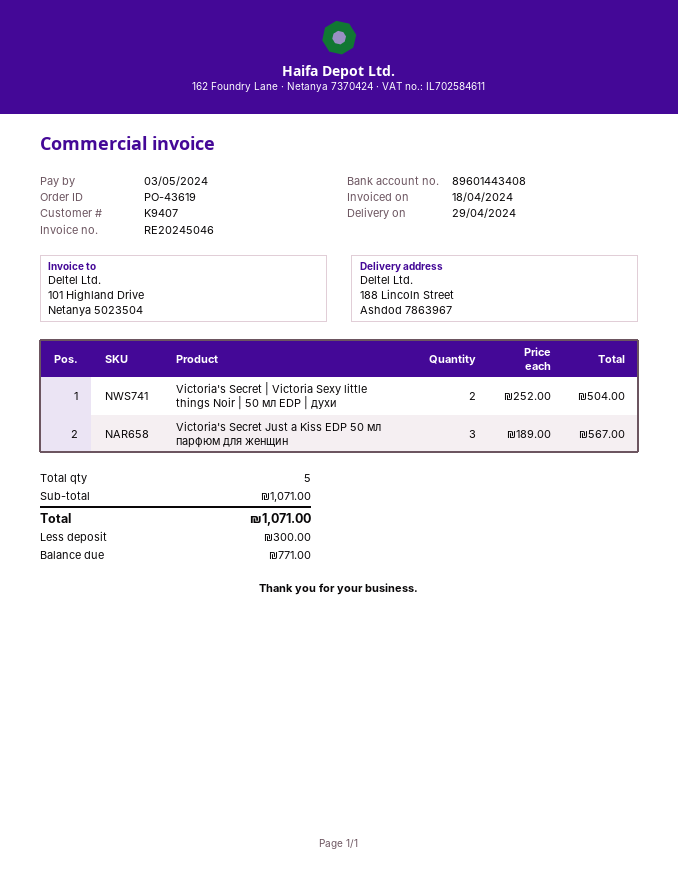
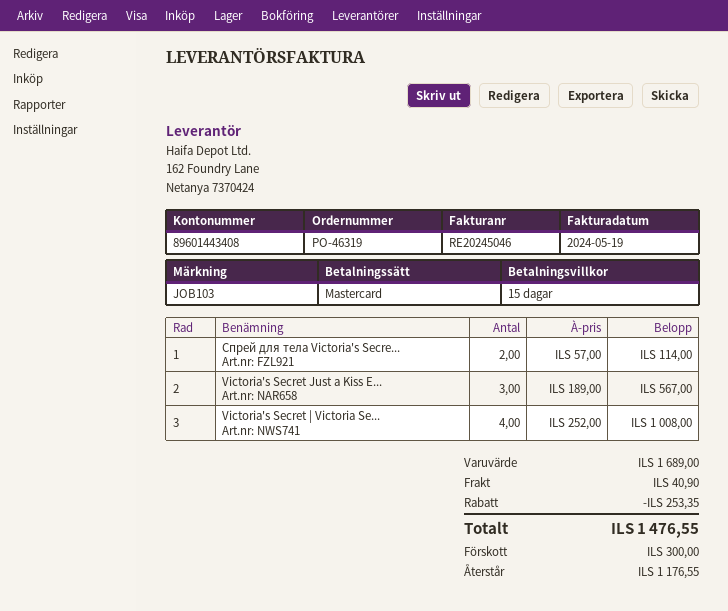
order number: PO-43619 -> PO-46319
invoice date: 2024-04-18 -> 2024-05-19
Victoria's Secret | Victoria Sexy little things Noir | 50 мл EDP | духи: 2 x 252.00 = 504.00 -> 4 x 252.00 = 1008.00
Спрей для тела Victoria's Secre...: none -> 2 x 57.00 = 114.00
subtotal: 1071.00 -> 1689.00
discount: none -> 253.35
shipping: none -> 40.90
total: 1071.00 -> 1476.55
balance: 771.00 -> 1176.55

